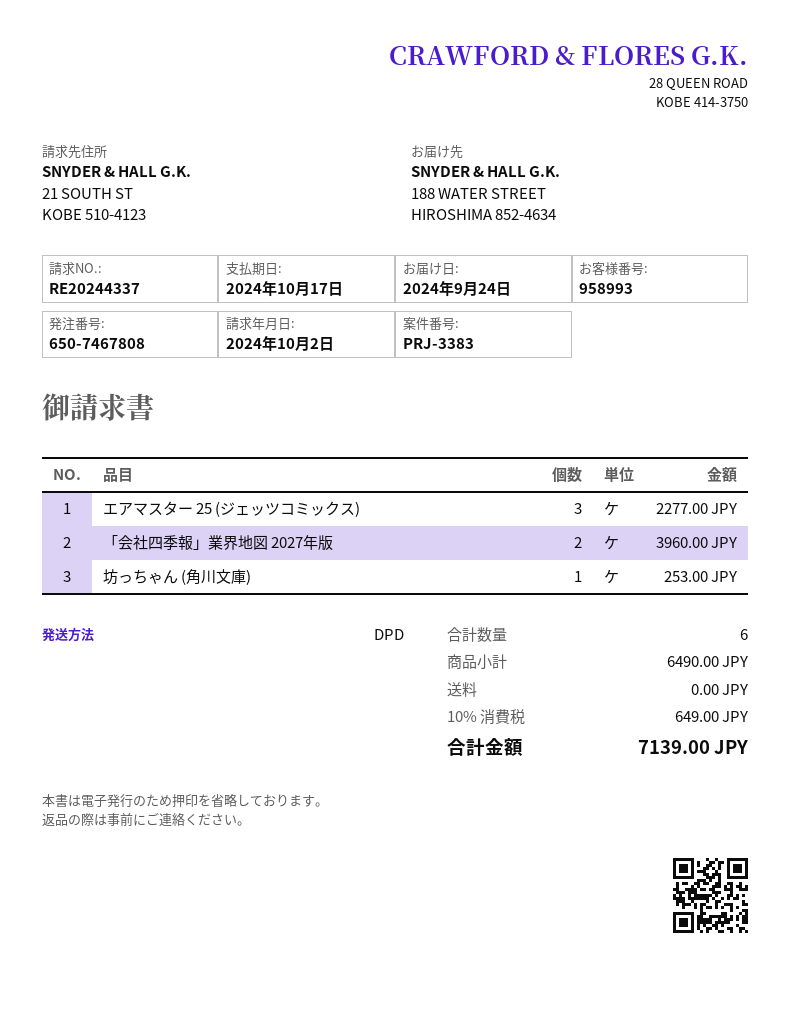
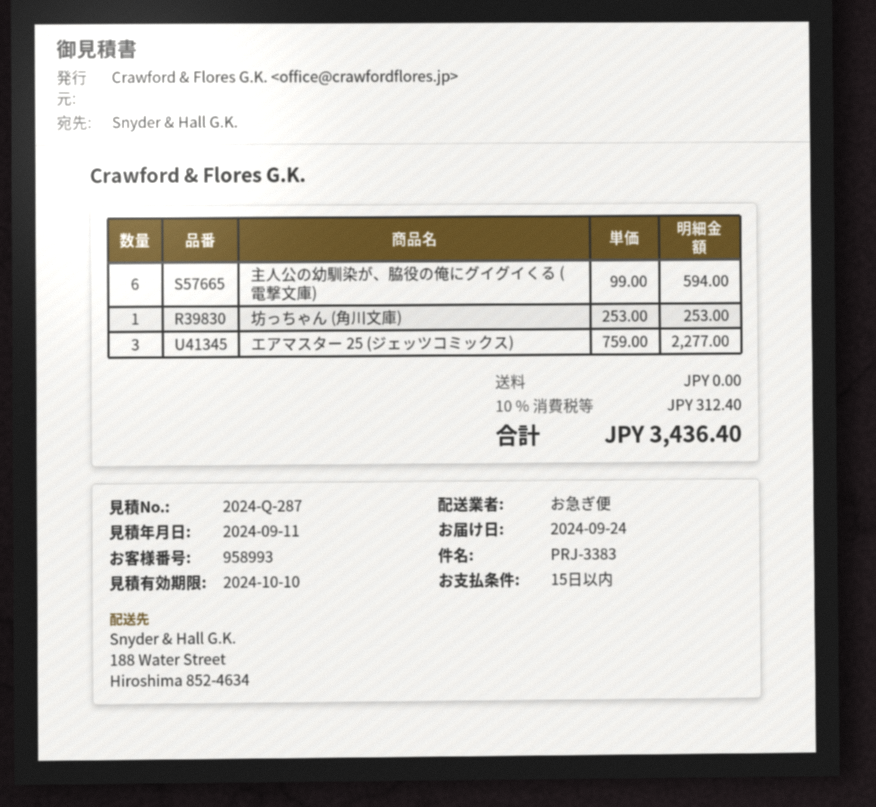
shipping method: DPD -> express
「会社四季報」業界地図 2027年版: 2 for 3960.00 -> none
主人公の幼馴染が、脇役の俺にグイグイくる (電撃文庫): none -> 6 for 594.00
tax: 10% = 649.00 -> 10% = 312.40
total: 7139.00 -> 3436.40

